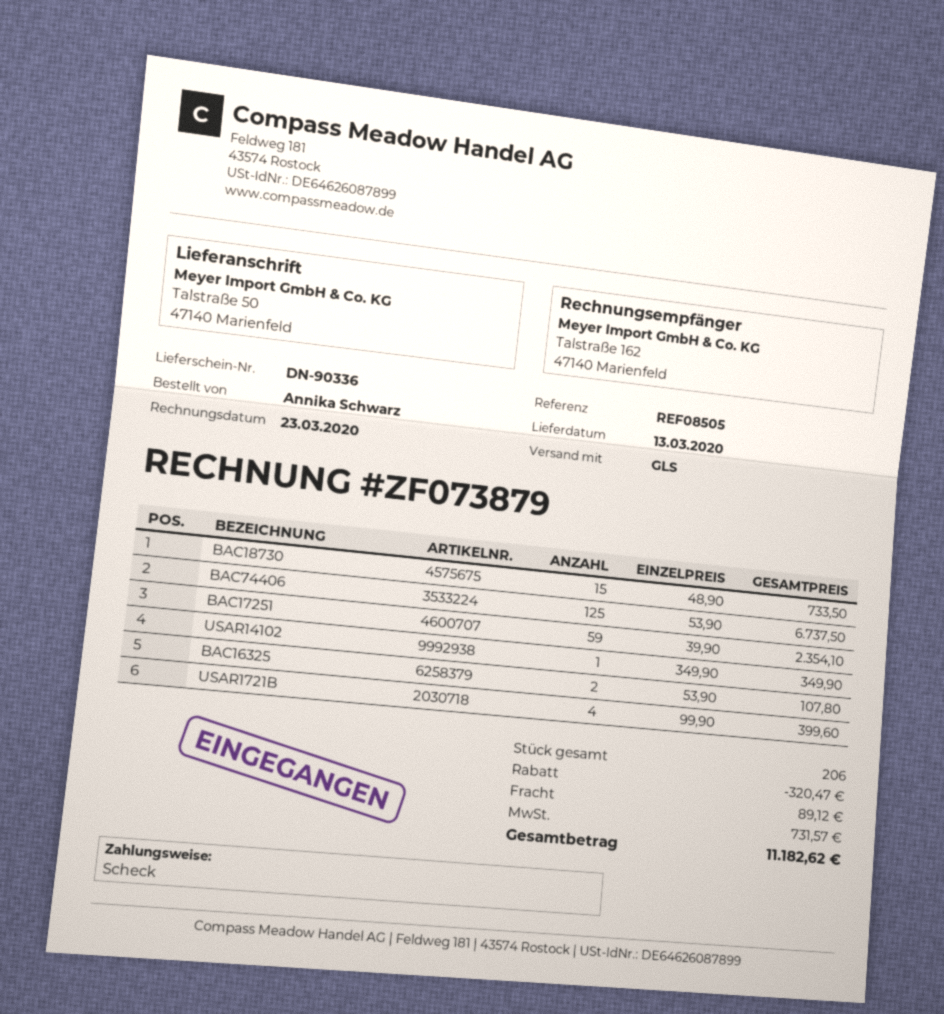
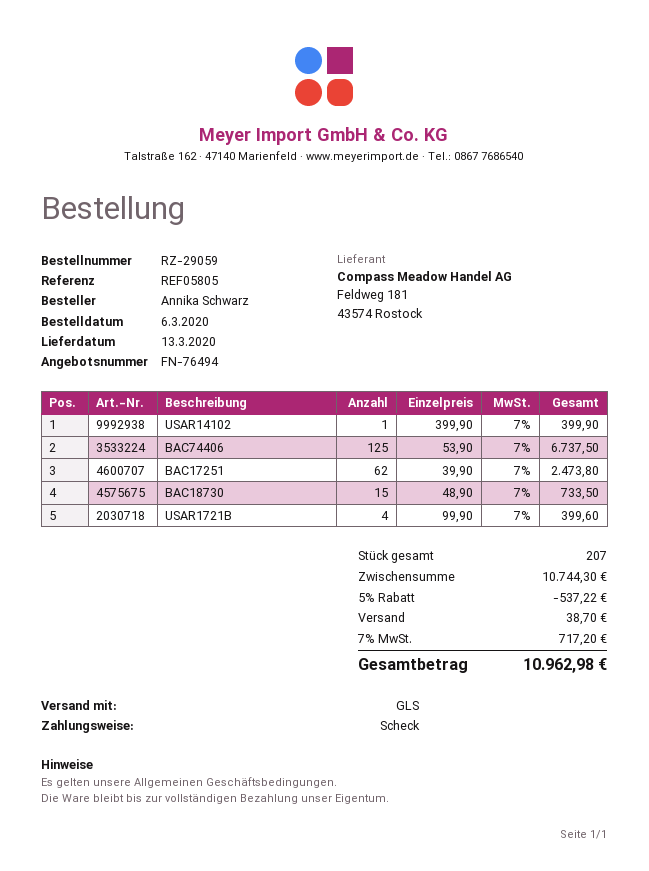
reference: REF08505 -> REF05805
BAC17251: 59 x 39.90 = 2354.10 -> 62 x 39.90 = 2473.80
USAR14102: 1 x 349.90 = 349.90 -> 1 x 399.90 = 399.90
BAC16325: 2 x 53.90 = 107.80 -> none
total quantity: 206 -> 207
discount: 320.47 -> 537.22
shipping: 89.12 -> 38.70
tax: 731.57 -> 717.20
total: 11182.62 -> 10962.98

